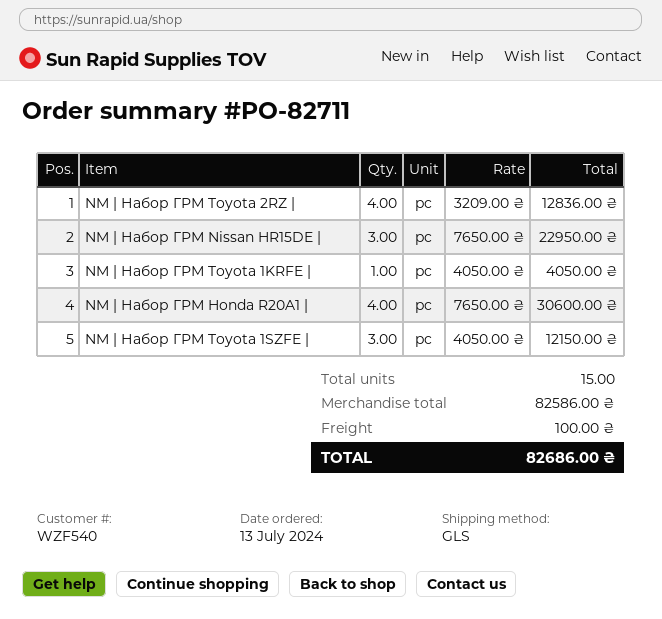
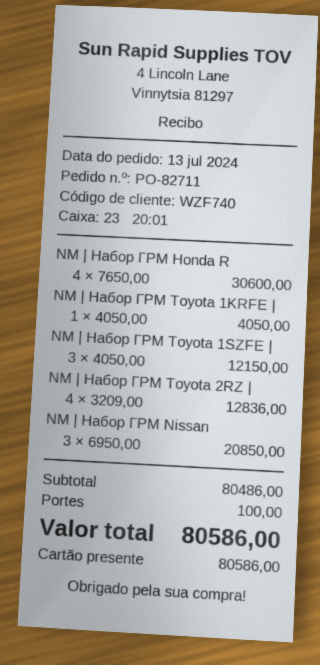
customer number: WZF540 -> WZF740
NM | Набор ГРМ Nissan HR15DE |: 3 x 7650.00 = 22950.00 -> 3 x 6950.00 = 20850.00
subtotal: 82586.00 -> 80486.00
total: 82686.00 -> 80586.00

